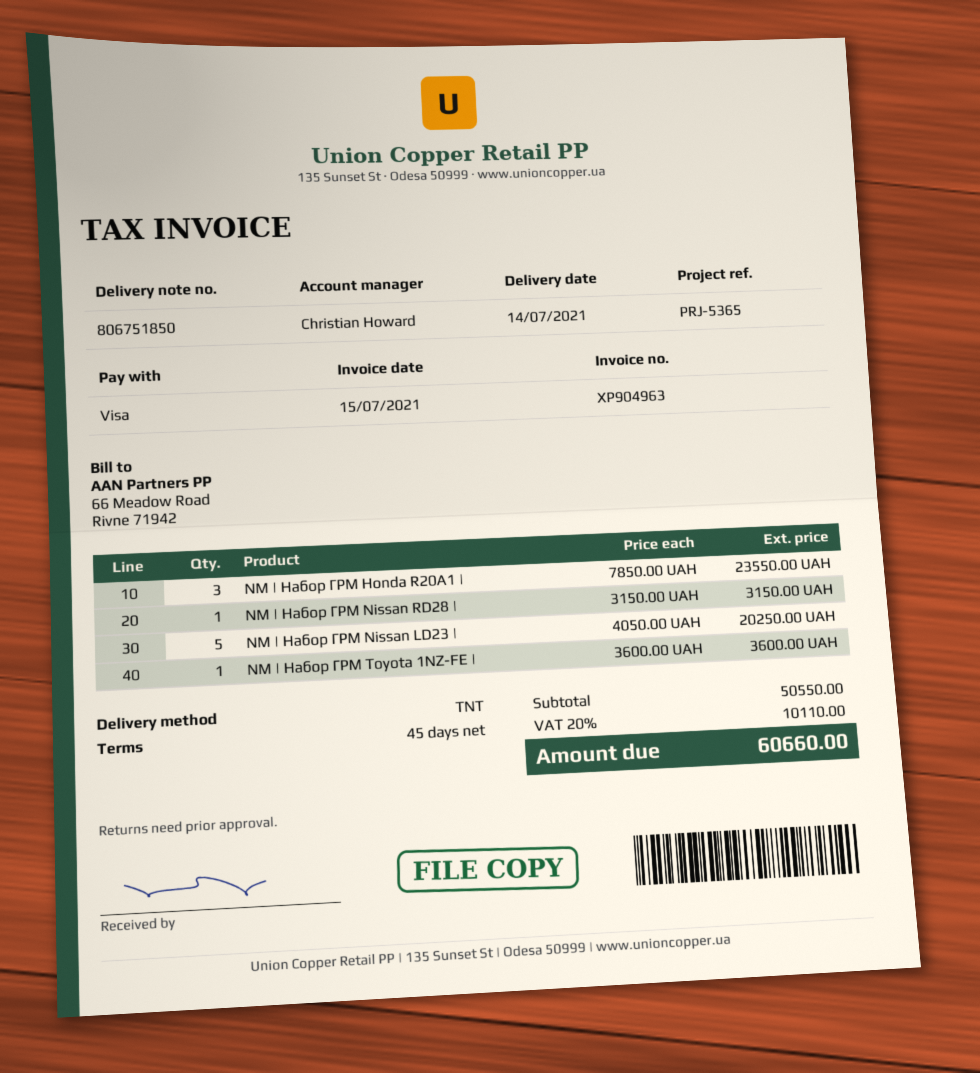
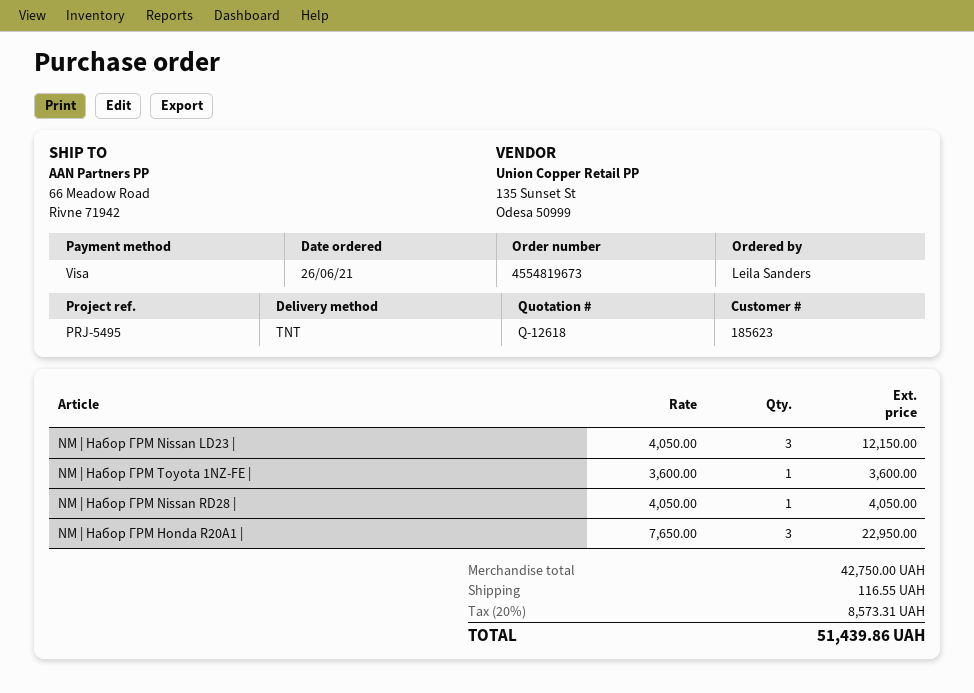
reference: PRJ-5365 -> PRJ-5495
NM | Набор ГРМ Honda R20A1 |: 3 x 7850.00 = 23550.00 -> 3 x 7650.00 = 22950.00
NM | Набор ГРМ Nissan RD28 |: 1 x 3150.00 = 3150.00 -> 1 x 4050.00 = 4050.00
NM | Набор ГРМ Nissan LD23 |: 5 x 4050.00 = 20250.00 -> 3 x 4050.00 = 12150.00
subtotal: 50550.00 -> 42750.00
shipping: none -> 116.55
tax: 20% = 10110.00 -> 20% = 8573.31
total: 60660.00 -> 51439.86

